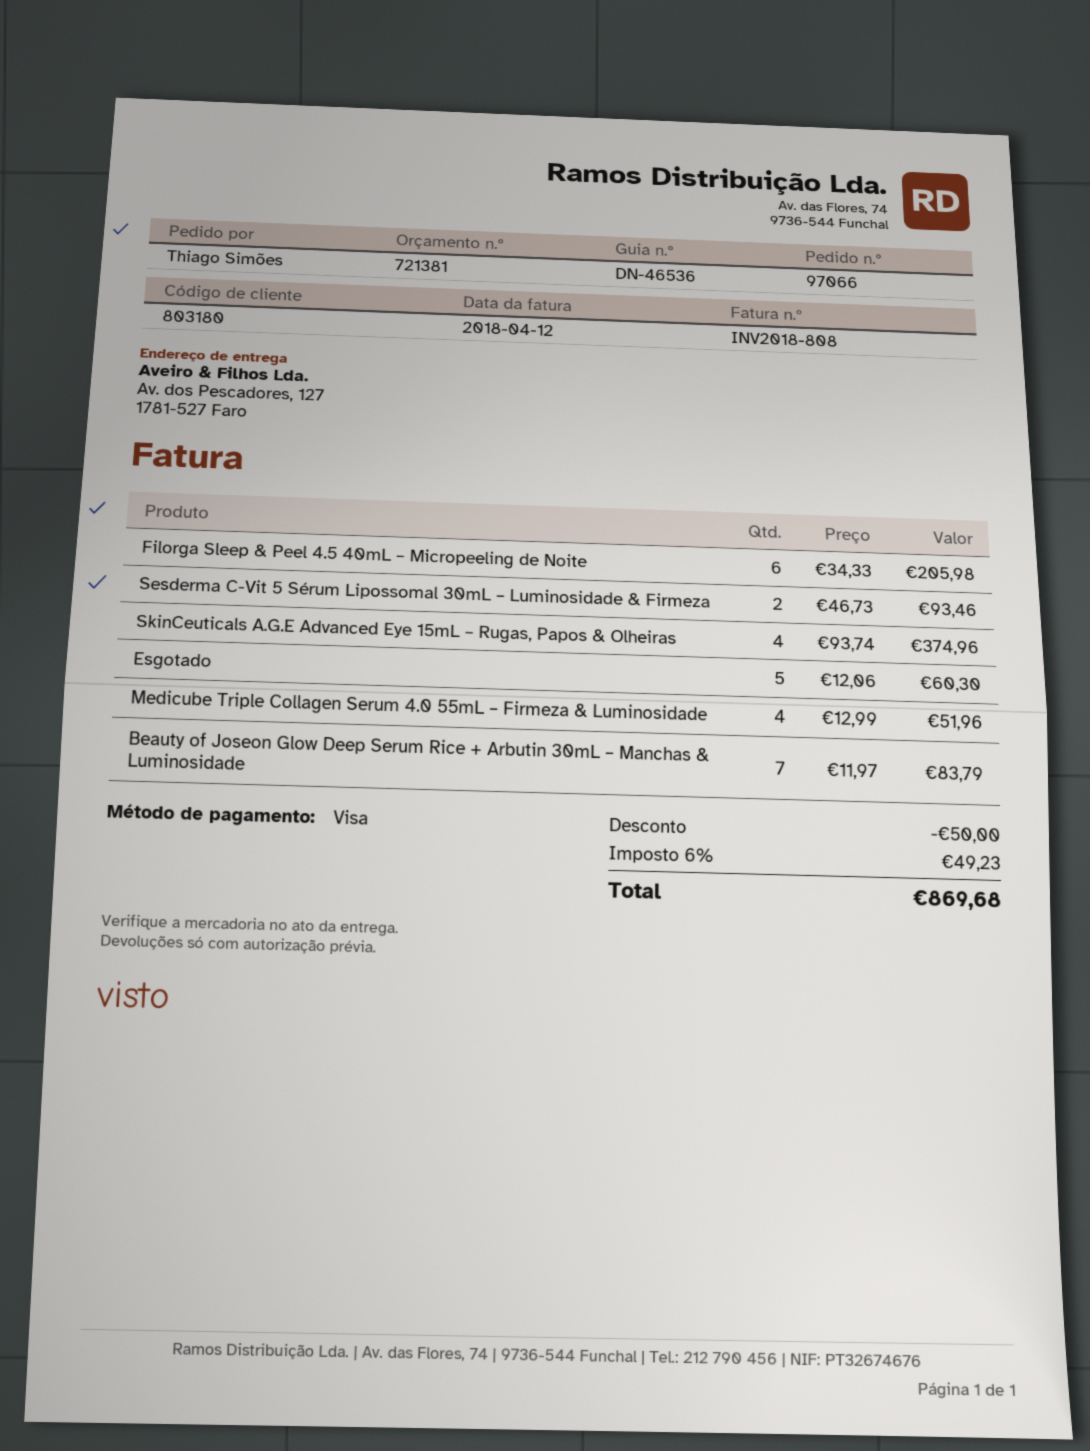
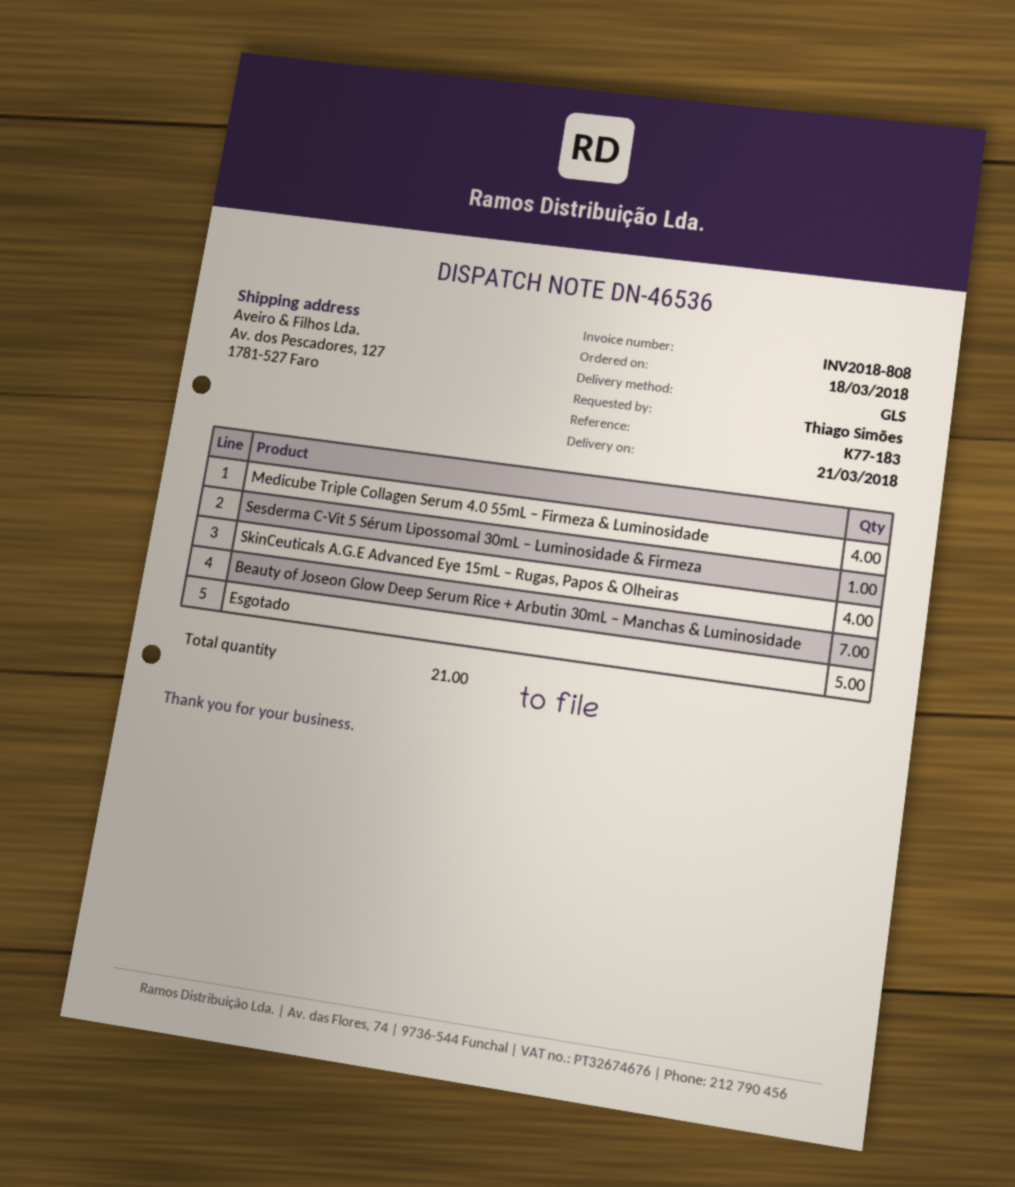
Filorga Sleep & Peel 4.5 40mL – Micropeeling de Noite: 6 -> none
Sesderma C-Vit 5 Sérum Lipossomal 30mL – Luminosidade & Firmeza: 2 -> 1

